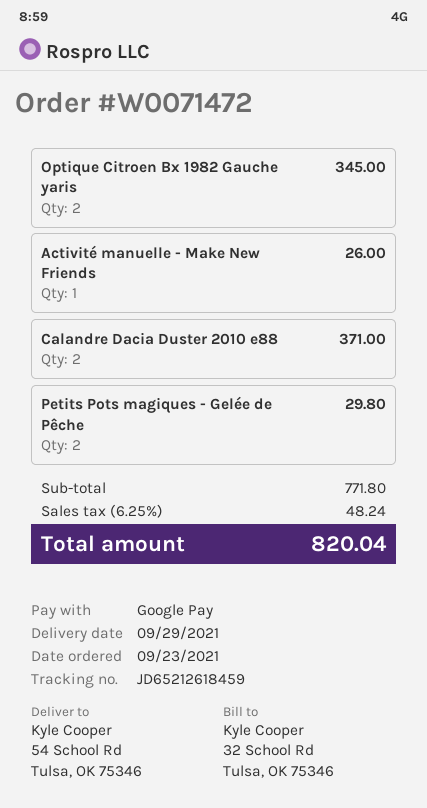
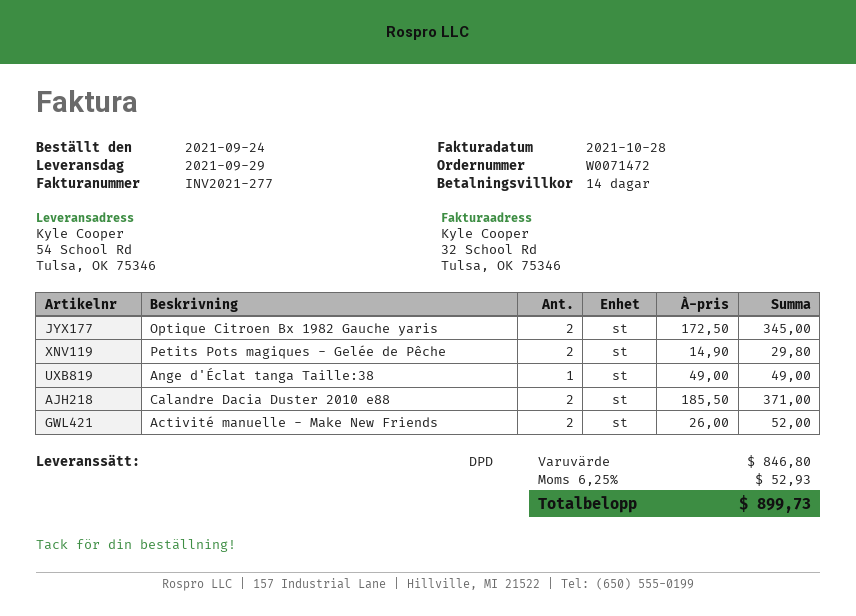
order date: 2021-09-23 -> 2021-09-24
Activité manuelle - Make New Friends: 1 for 26.00 -> 2 for 52.00
Ange d'Éclat tanga Taille:38: none -> 1 for 49.00
subtotal: 771.80 -> 846.80
tax: 6.25% = 48.24 -> 6.25% = 52.93
total: 820.04 -> 899.73

